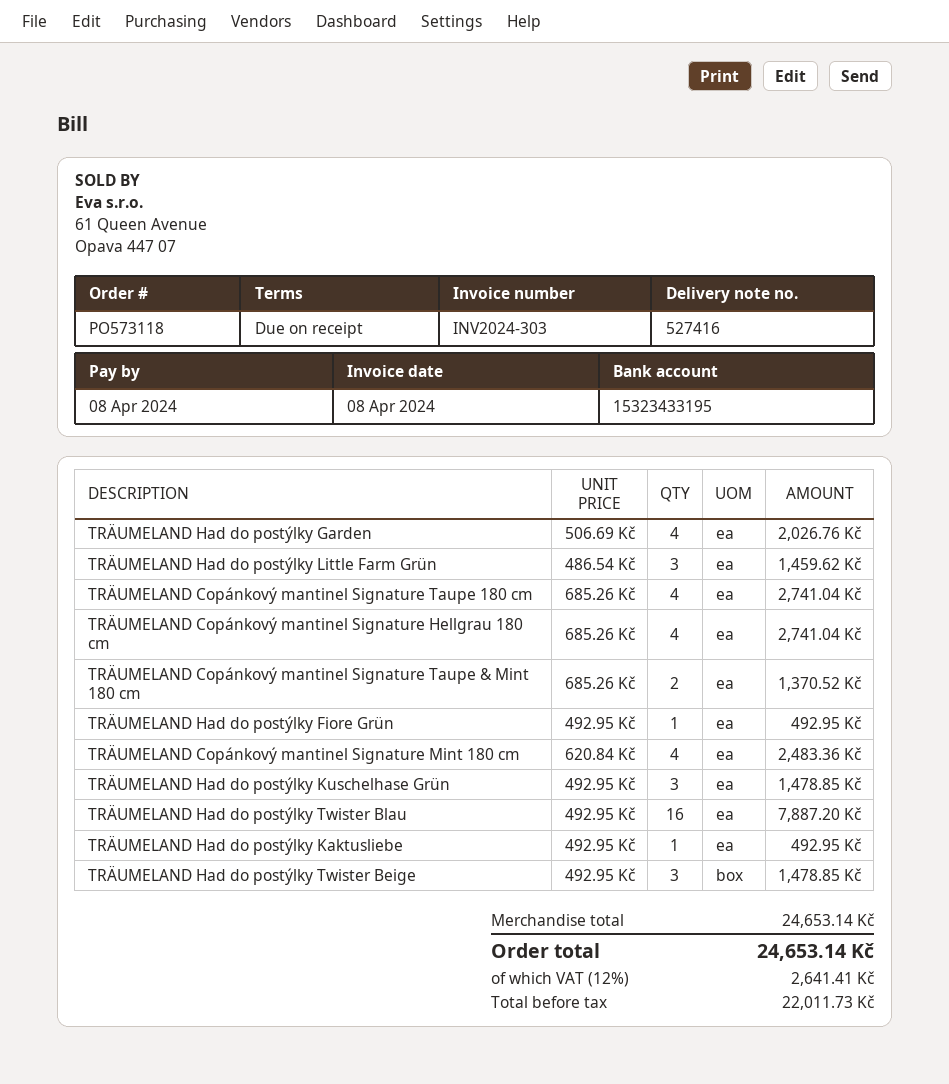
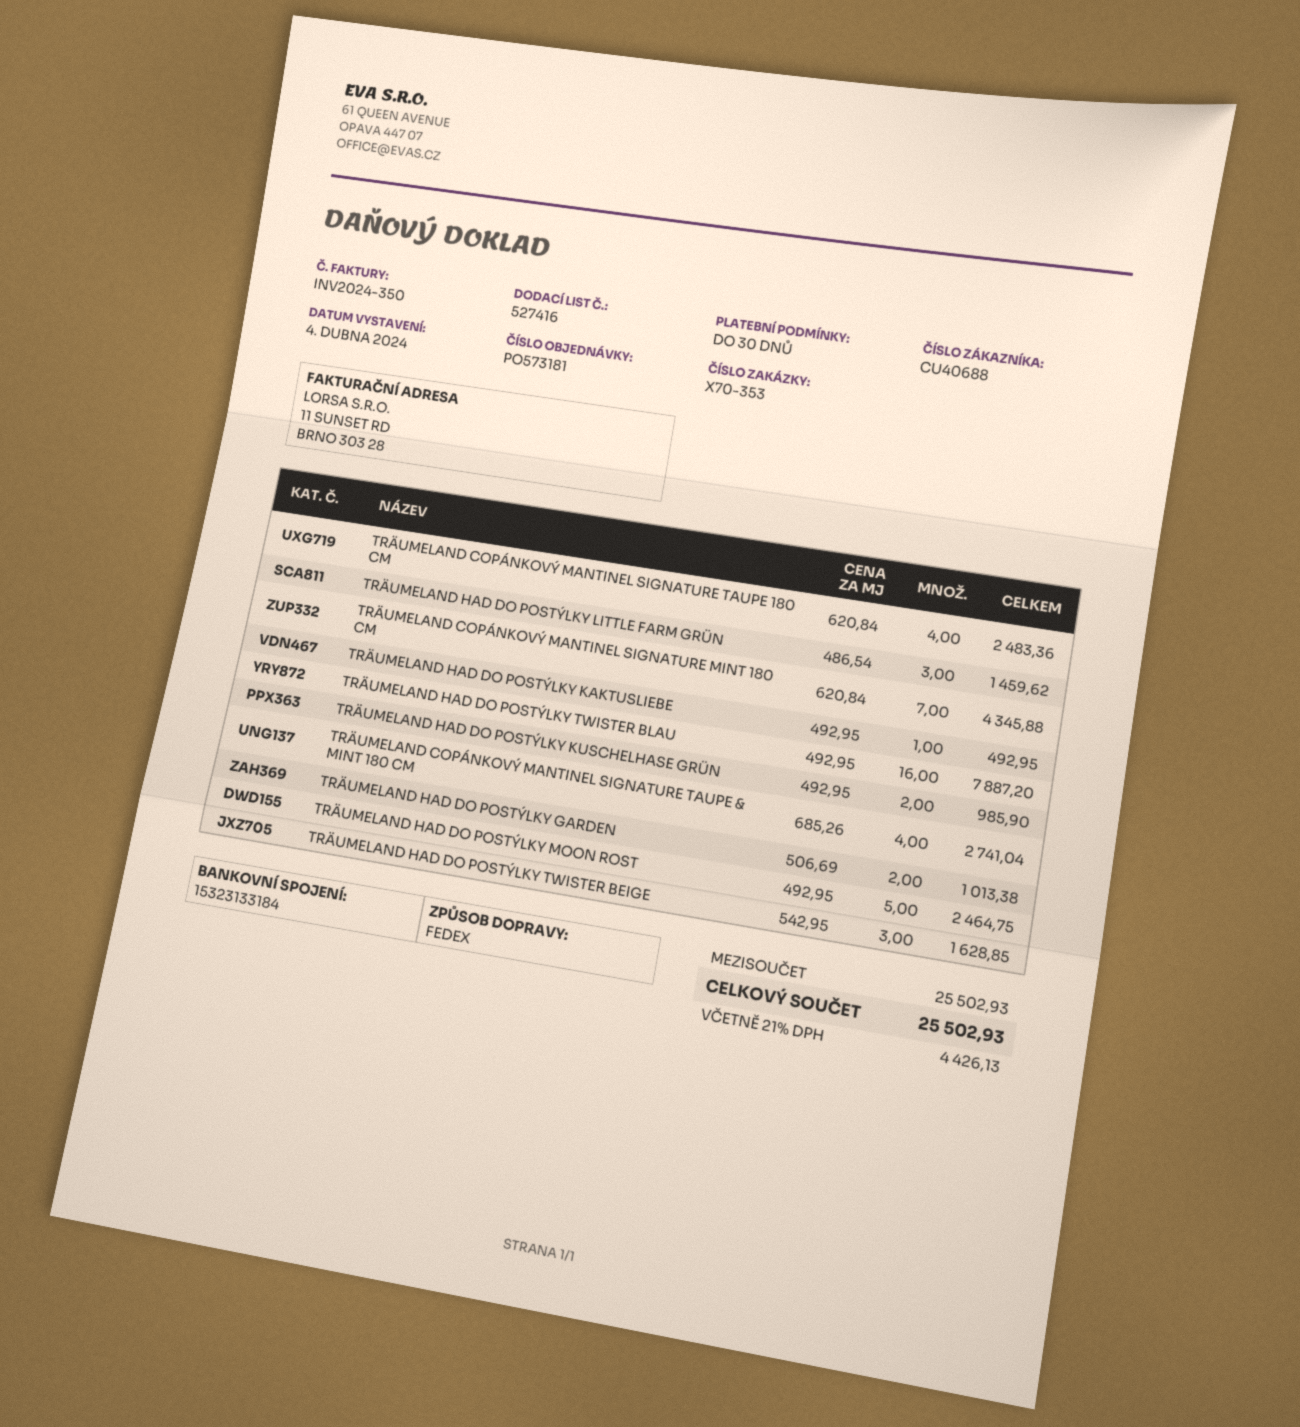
order number: PO573118 -> PO573181
invoice number: INV2024-303 -> INV2024-350
invoice date: 2024-04-08 -> 2024-04-04
payment terms: on receipt -> 30 days
bank account: 15323433195 -> 15323133184
TRÄUMELAND Had do postýlky Garden: 4 x 506.69 = 2026.76 -> 2 x 506.69 = 1013.38
TRÄUMELAND Copánkový mantinel Signature Taupe 180 cm: 4 x 685.26 = 2741.04 -> 4 x 620.84 = 2483.36
TRÄUMELAND Copánkový mantinel Signature Hellgrau 180 cm: 4 x 685.26 = 2741.04 -> none
TRÄUMELAND Copánkový mantinel Signature Taupe & Mint 180 cm: 2 x 685.26 = 1370.52 -> 4 x 685.26 = 2741.04
TRÄUMELAND Had do postýlky Fiore Grün: 1 x 492.95 = 492.95 -> none
TRÄUMELAND Copánkový mantinel Signature Mint 180 cm: 4 x 620.84 = 2483.36 -> 7 x 620.84 = 4345.88
TRÄUMELAND Had do postýlky Kuschelhase Grün: 3 x 492.95 = 1478.85 -> 2 x 492.95 = 985.90
TRÄUMELAND Had do postýlky Twister Beige: 3 x 492.95 = 1478.85 -> 3 x 542.95 = 1628.85
TRÄUMELAND HAD DO POSTÝLKY MOON ROST: none -> 5 x 492.95 = 2464.75
subtotal: 24653.14 -> 25502.93
tax: 12% = 2641.41 -> 21% = 4426.13
total: 24653.14 -> 25502.93

